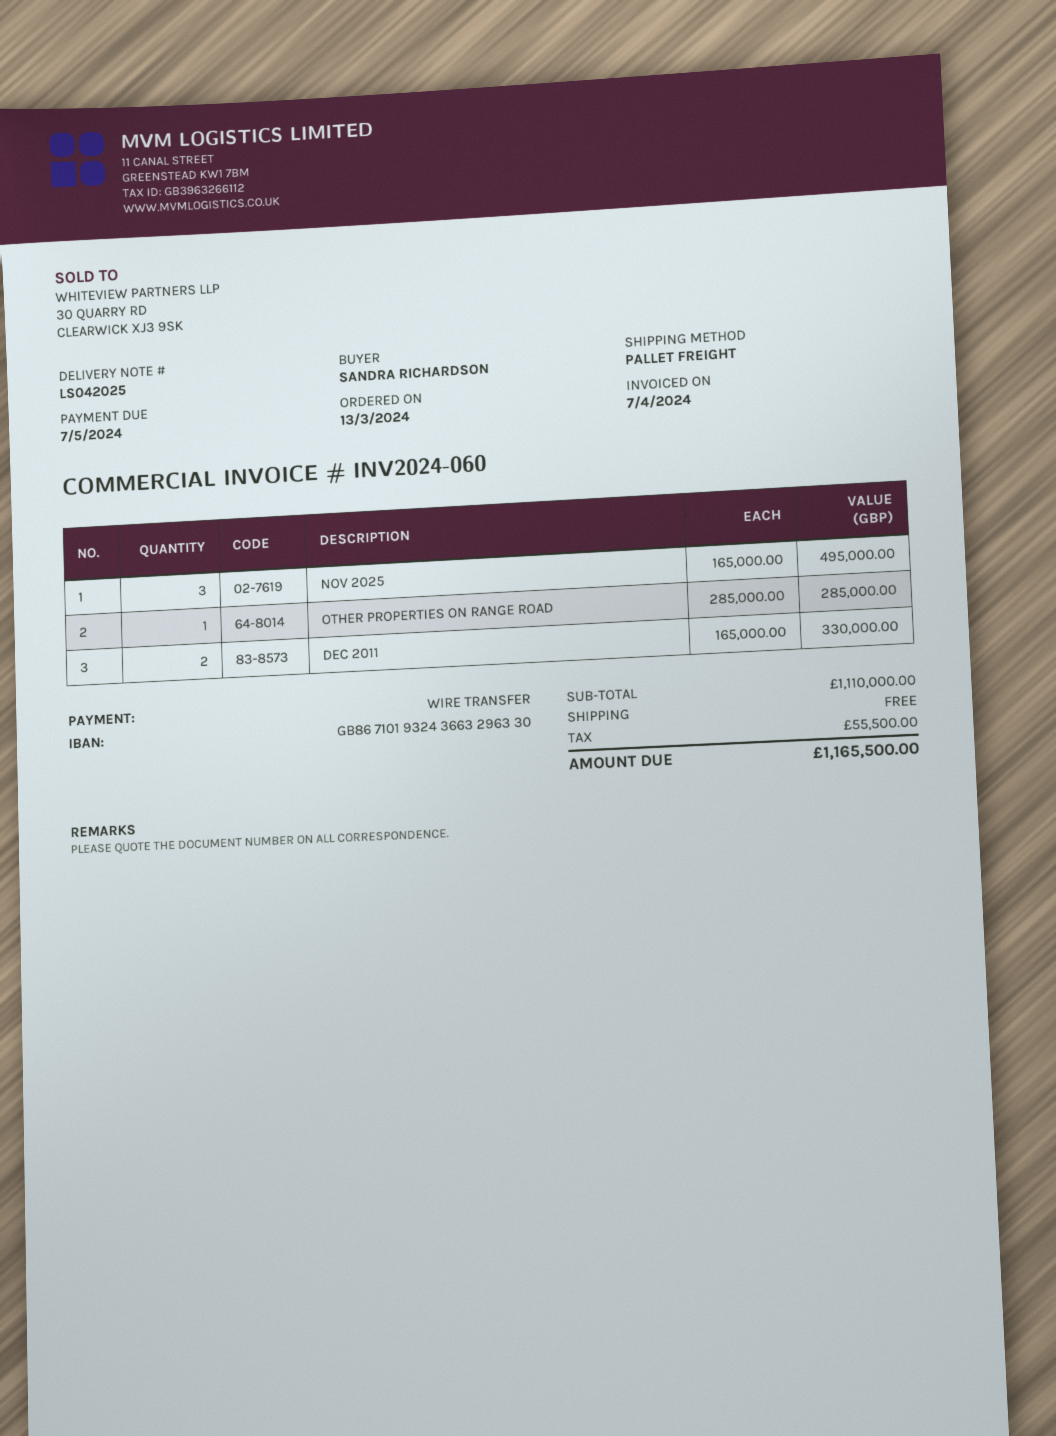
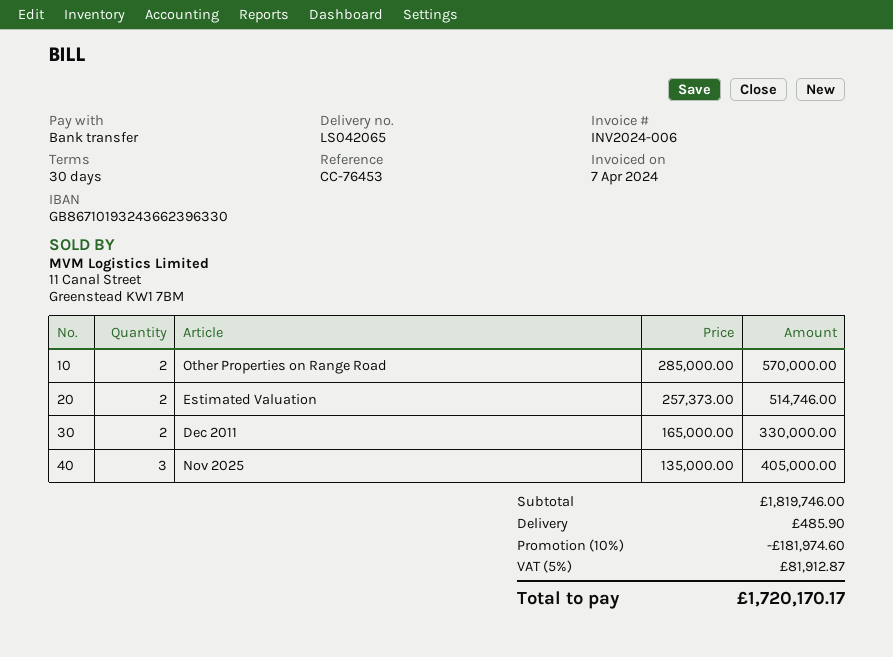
delivery note number: LS042025 -> LS042065
invoice number: INV2024-060 -> INV2024-006
bank account: GB86710193243663296330 -> GB86710193243662396330
NOV 2025: 3 x 165000.00 = 495000.00 -> 3 x 135000.00 = 405000.00
OTHER PROPERTIES ON RANGE ROAD: 1 x 285000.00 = 285000.00 -> 2 x 285000.00 = 570000.00
Estimated Valuation: none -> 2 x 257373.00 = 514746.00
subtotal: 1110000.00 -> 1819746.00
discount: none -> 10% = 181974.60
shipping: 0.00 -> 485.90
tax: 55500.00 -> 81912.87
total: 1165500.00 -> 1720170.17

